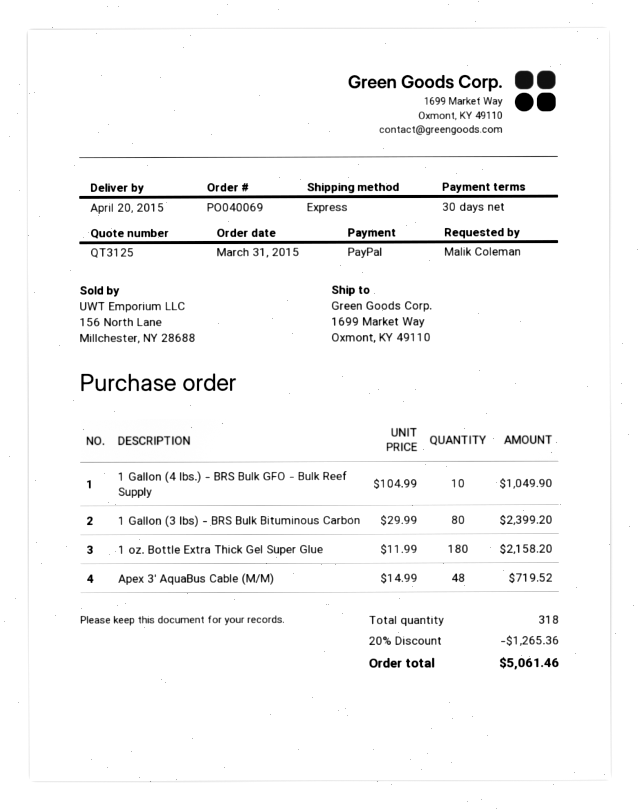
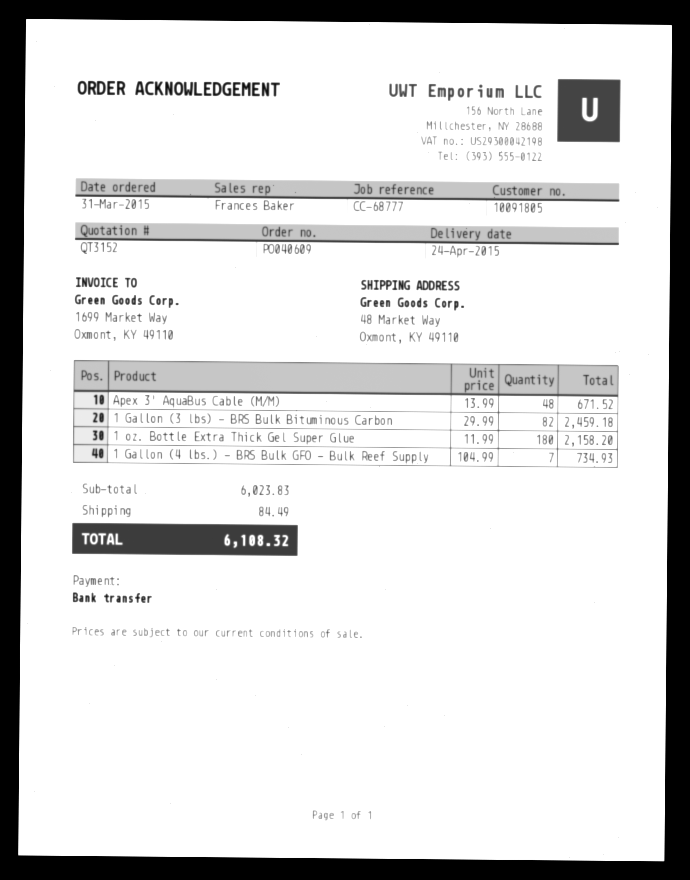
quote number: QT3125 -> QT3152
order number: PO040069 -> PO040609
delivery date: 2015-04-20 -> 2015-04-24
payment method: PayPal -> bank transfer
ship to: 1699 Market Way, Oxmont, KY 49110 -> 48 Market Way, Oxmont, KY 49110
1 Gallon (4 lbs.) - BRS Bulk GFO - Bulk Reef Supply: 10 x 104.99 = 1049.90 -> 7 x 104.99 = 734.93
1 Gallon (3 lbs) - BRS Bulk Bituminous Carbon: 80 x 29.99 = 2399.20 -> 82 x 29.99 = 2459.18
Apex 3' AquaBus Cable (M/M): 48 x 14.99 = 719.52 -> 48 x 13.99 = 671.52
discount: 20% = 1265.36 -> none
shipping: none -> 84.49
total: 5061.46 -> 6108.32

